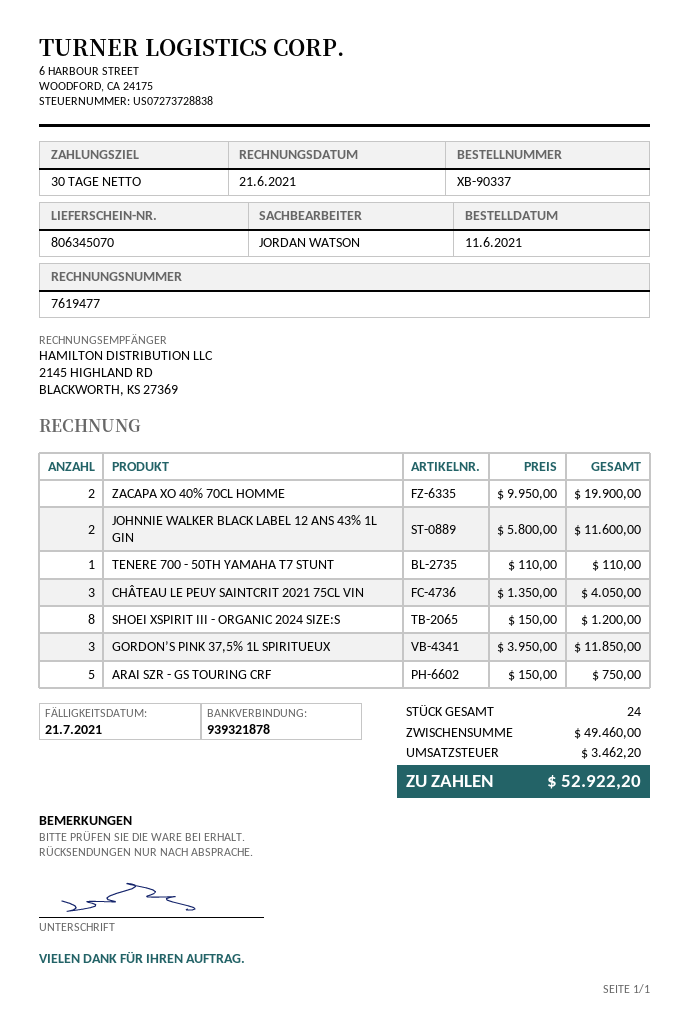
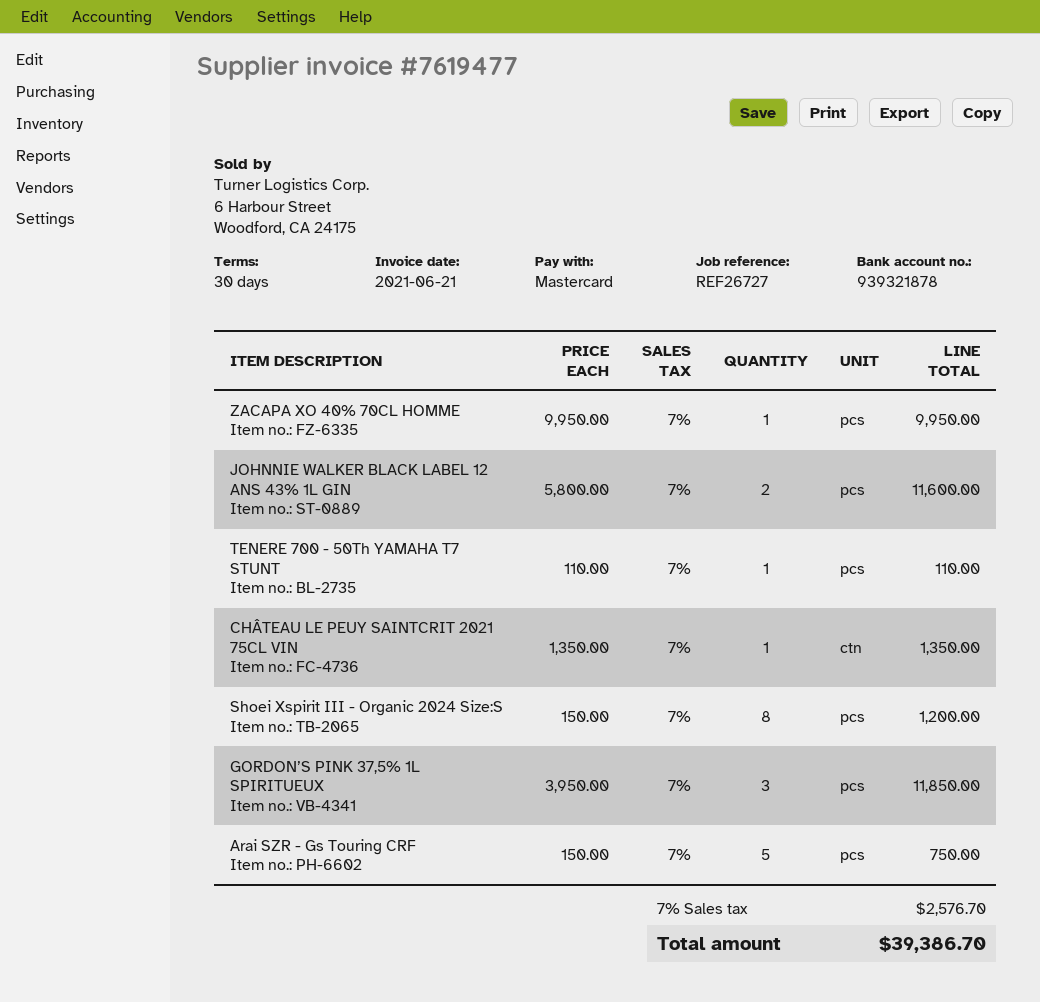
ZACAPA XO 40% 70CL HOMME: 2 x 9950.00 = 19900.00 -> 1 x 9950.00 = 9950.00
CHÂTEAU LE PEUY SAINTCRIT 2021 75CL VIN: 3 x 1350.00 = 4050.00 -> 1 x 1350.00 = 1350.00
tax: 3462.20 -> 2576.70
total: 52922.20 -> 39386.70

